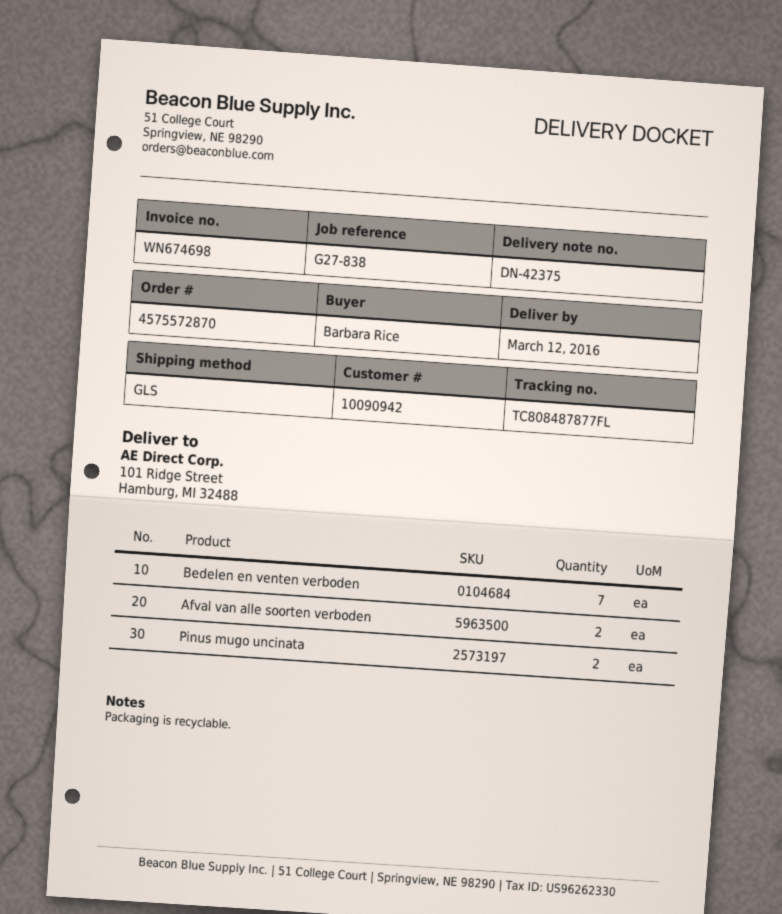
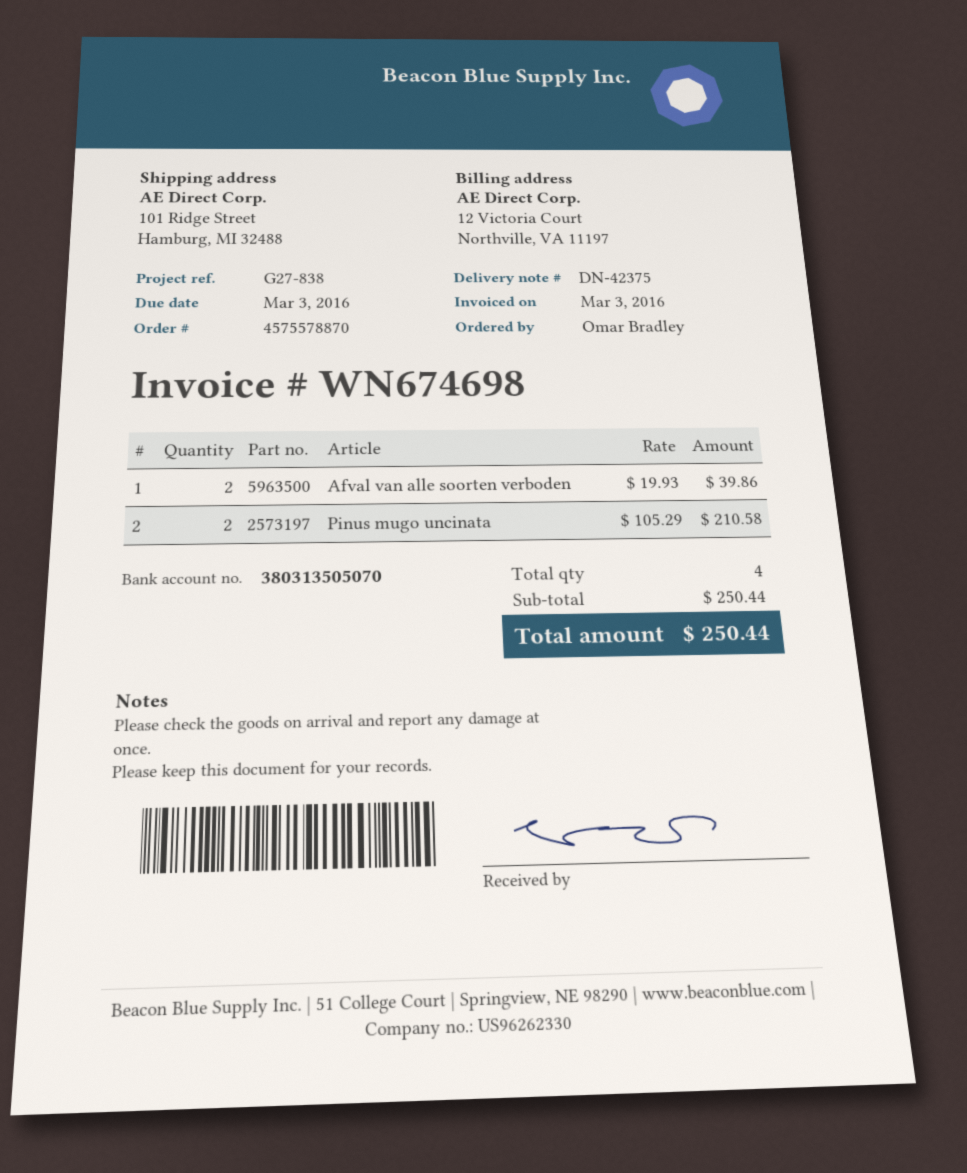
order number: 4575572870 -> 4575578870
ordered by: Barbara Rice -> Omar Bradley
Bedelen en venten verboden: 7 -> none

